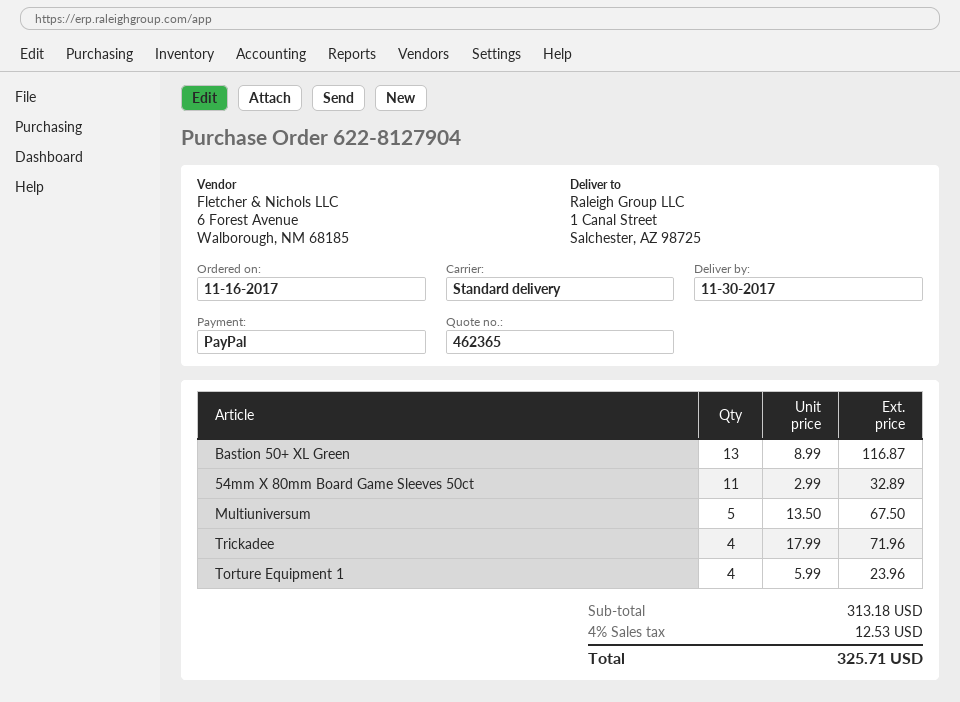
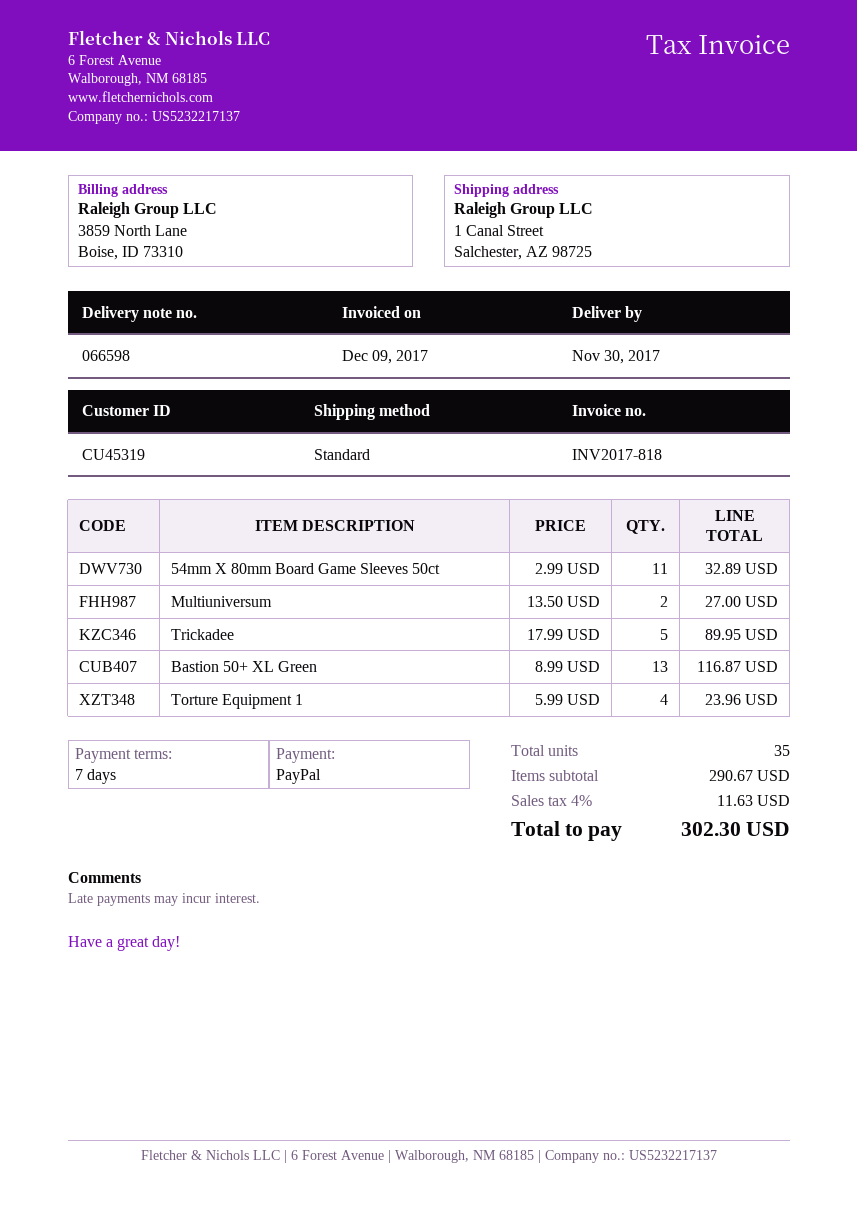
Multiuniversum: 5 x 13.50 = 67.50 -> 2 x 13.50 = 27.00
Trickadee: 4 x 17.99 = 71.96 -> 5 x 17.99 = 89.95
subtotal: 313.18 -> 290.67
tax: 4% = 12.53 -> 4% = 11.63
total: 325.71 -> 302.30

